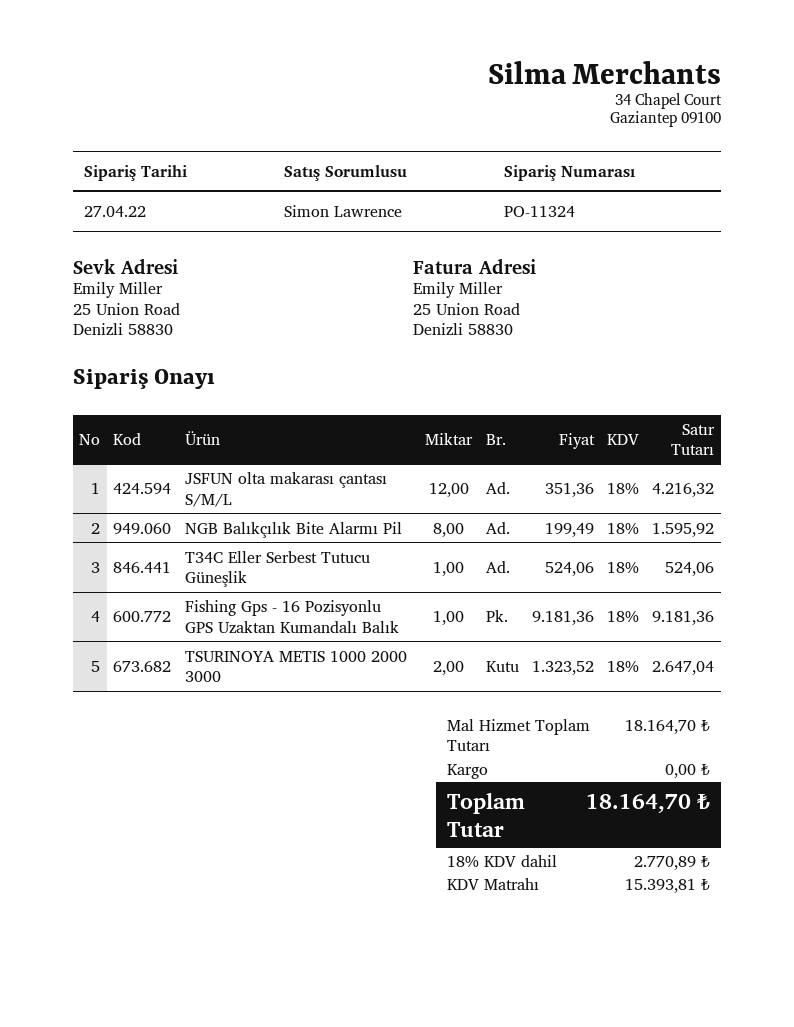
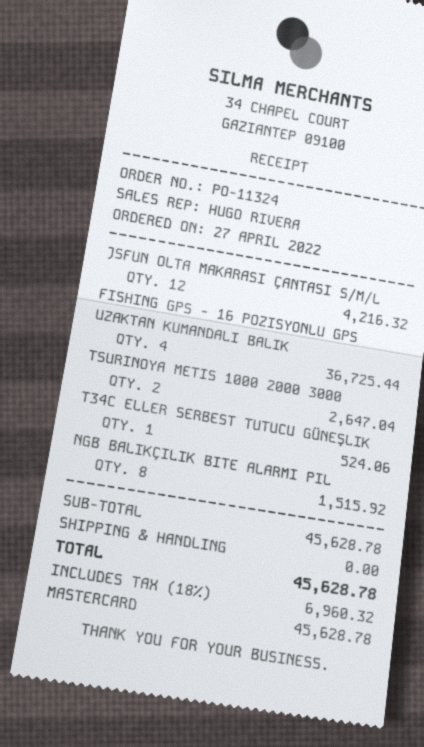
sales rep: Simon Lawrence -> HUGO RIVERA
NGB Balıkçılık Bite Alarmı Pil: 8 for 1595.92 -> 8 for 1515.92
Fishing Gps - 16 Pozisyonlu GPS Uzaktan Kumandalı Balık: 1 for 9181.36 -> 4 for 36725.44
subtotal: 18164.70 -> 45628.78
tax: 18% = 2770.89 -> 18% = 6960.32
total: 18164.70 -> 45628.78

